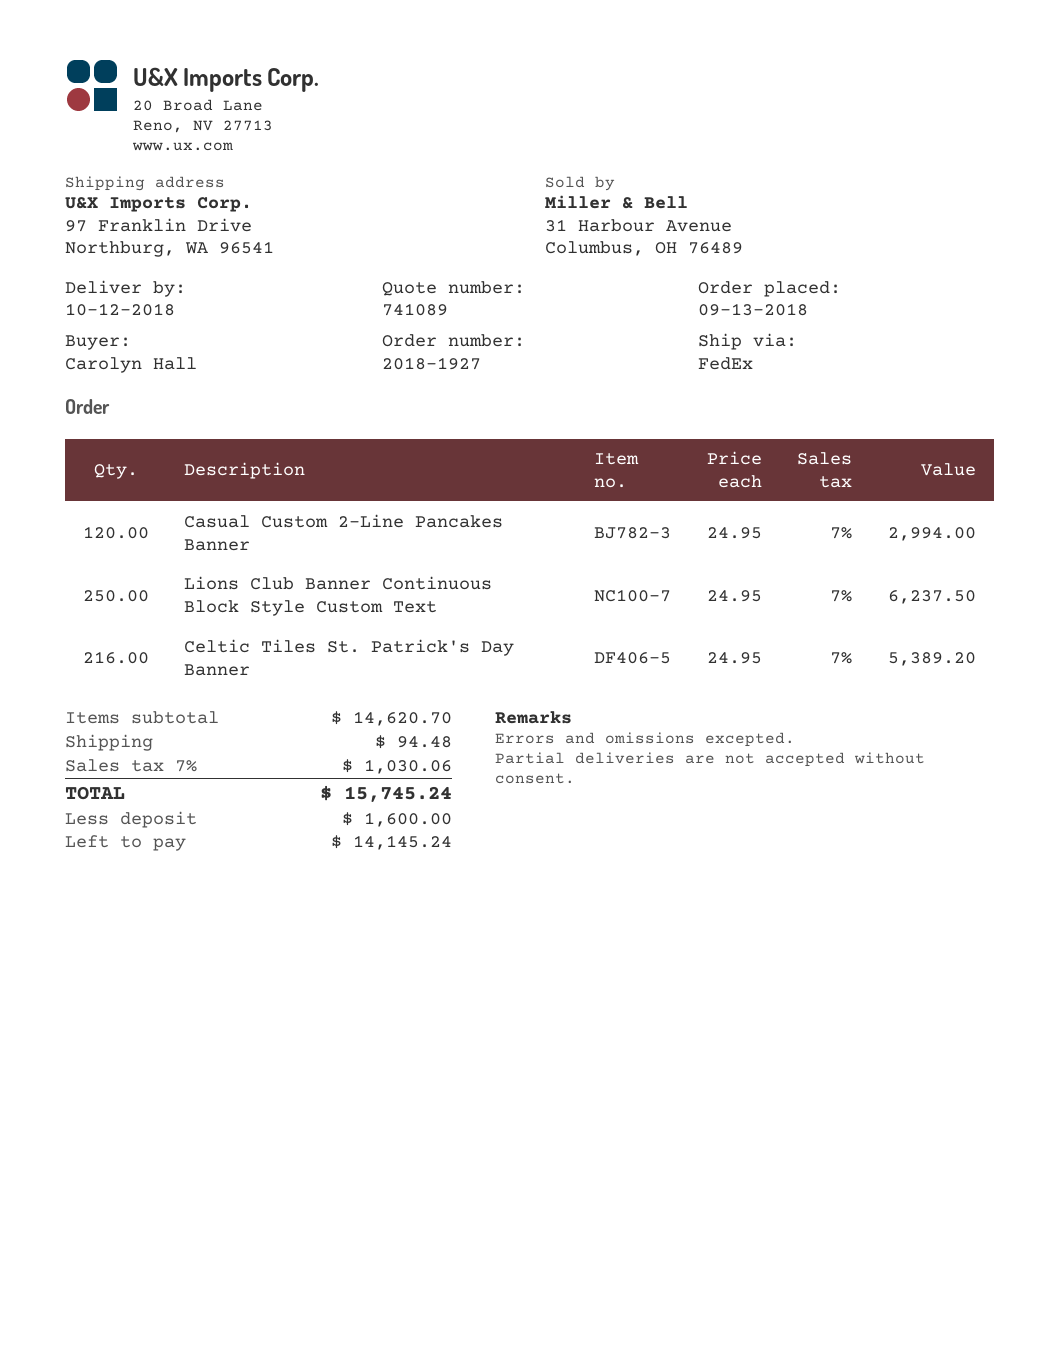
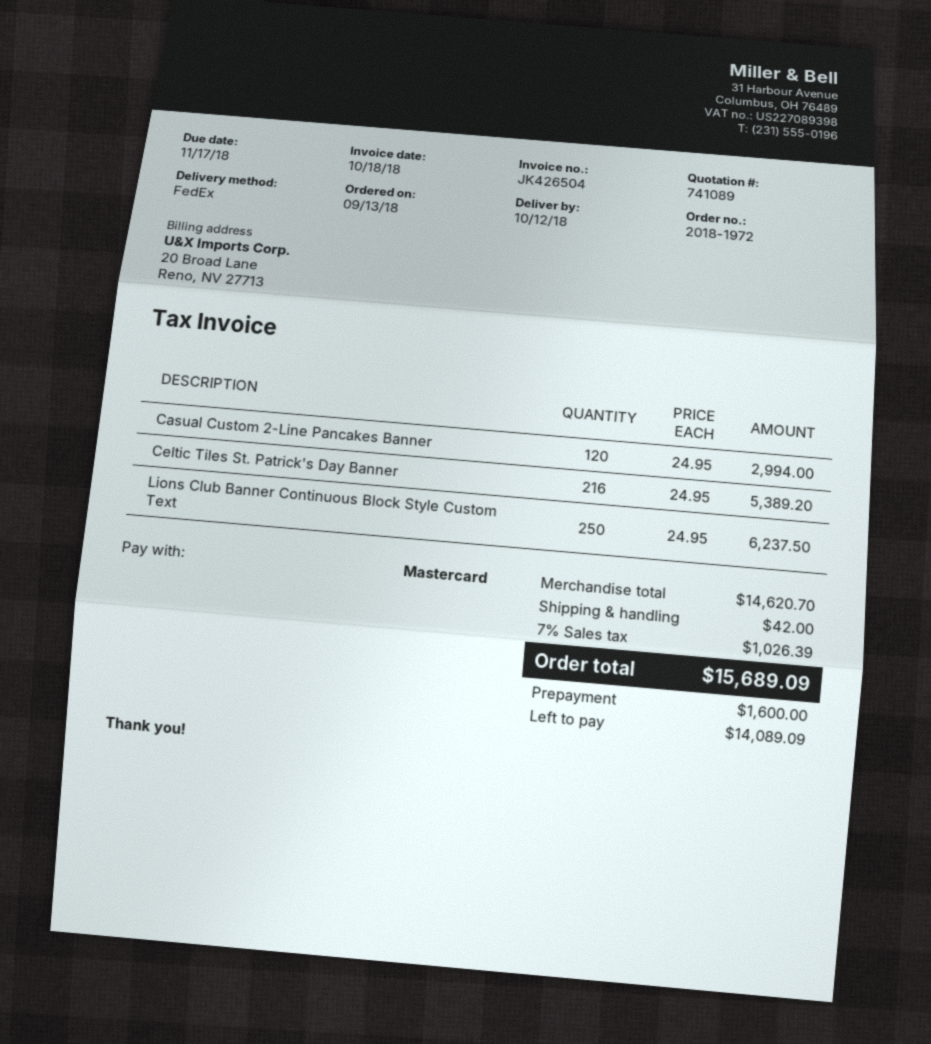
order number: 2018-1927 -> 2018-1972
shipping: 94.48 -> 42.00
tax: 7% = 1030.06 -> 7% = 1026.39
total: 15745.24 -> 15689.09
balance: 14145.24 -> 14089.09

